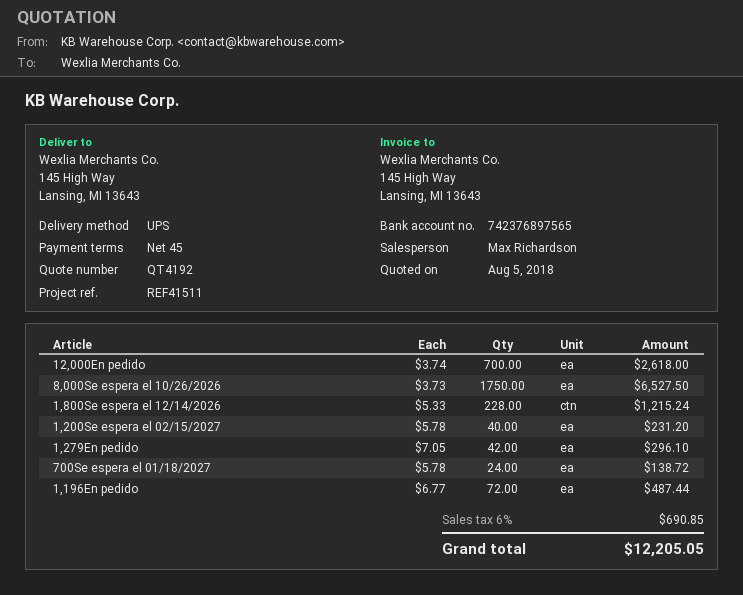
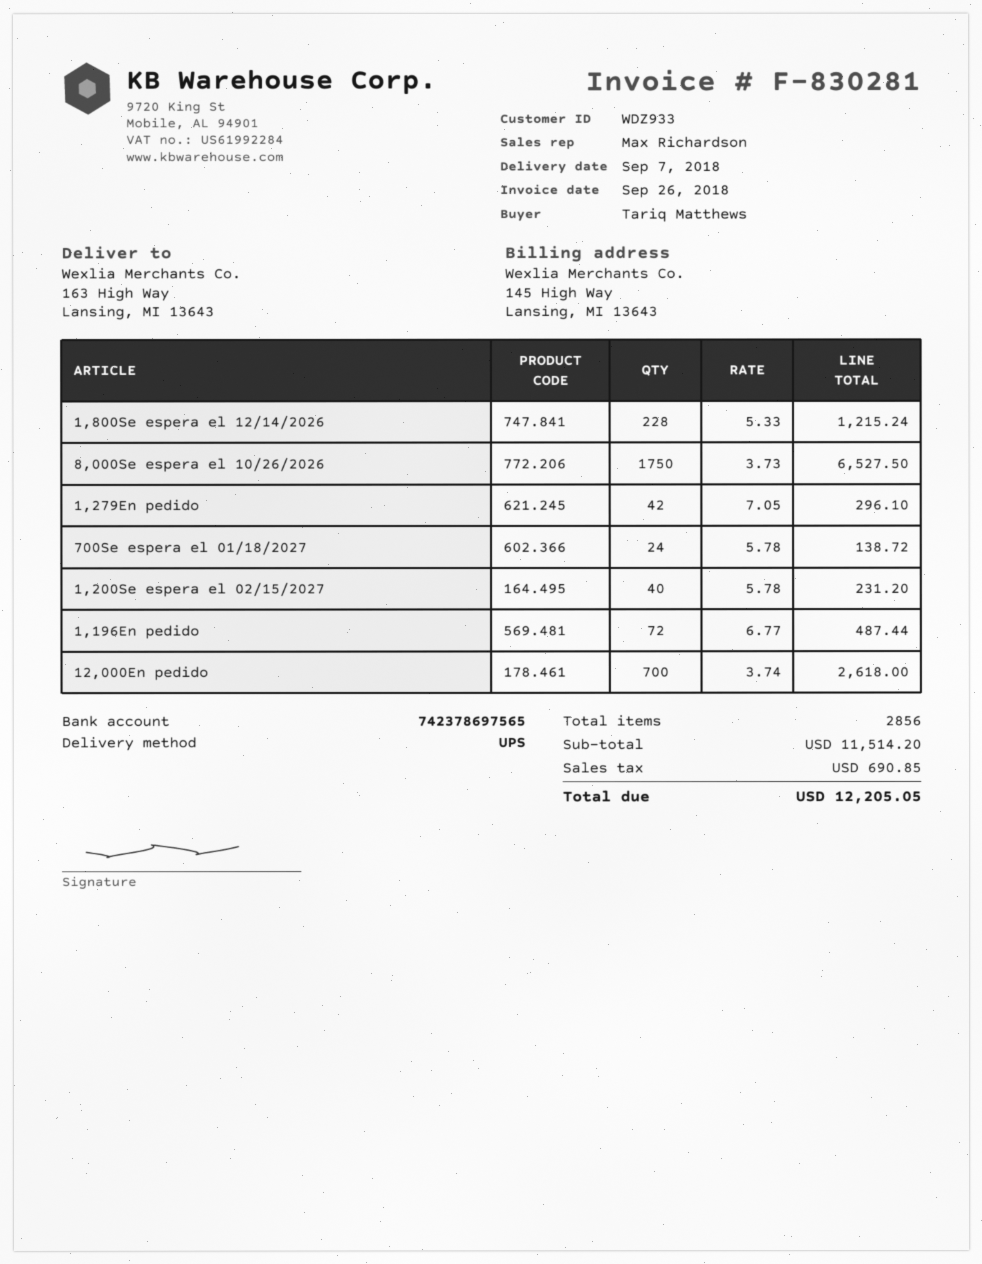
bank account: 742376897565 -> 742378697565
ship to: 145 High Way, Lansing, MI 13643 -> 163 High Way, Lansing, MI 13643

